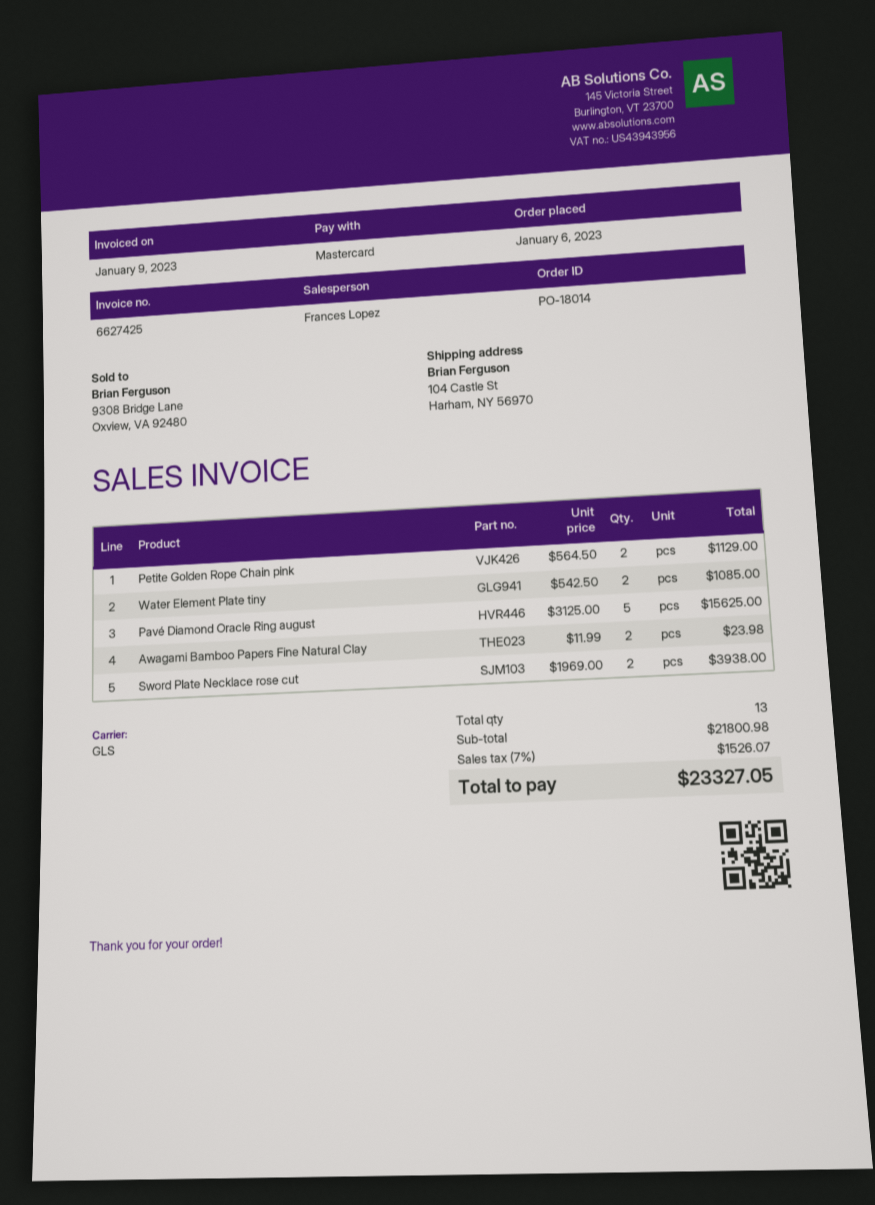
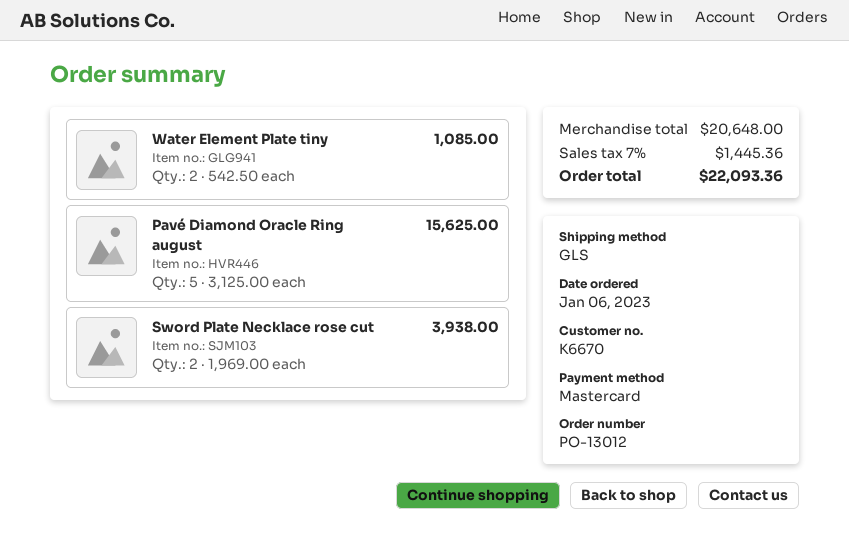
order number: PO-18014 -> PO-13012
Petite Golden Rope Chain pink: 2 x 564.50 = 1129.00 -> none
Awagami Bamboo Papers Fine Natural Clay: 2 x 11.99 = 23.98 -> none
subtotal: 21800.98 -> 20648.00
tax: 7% = 1526.07 -> 7% = 1445.36
total: 23327.05 -> 22093.36

